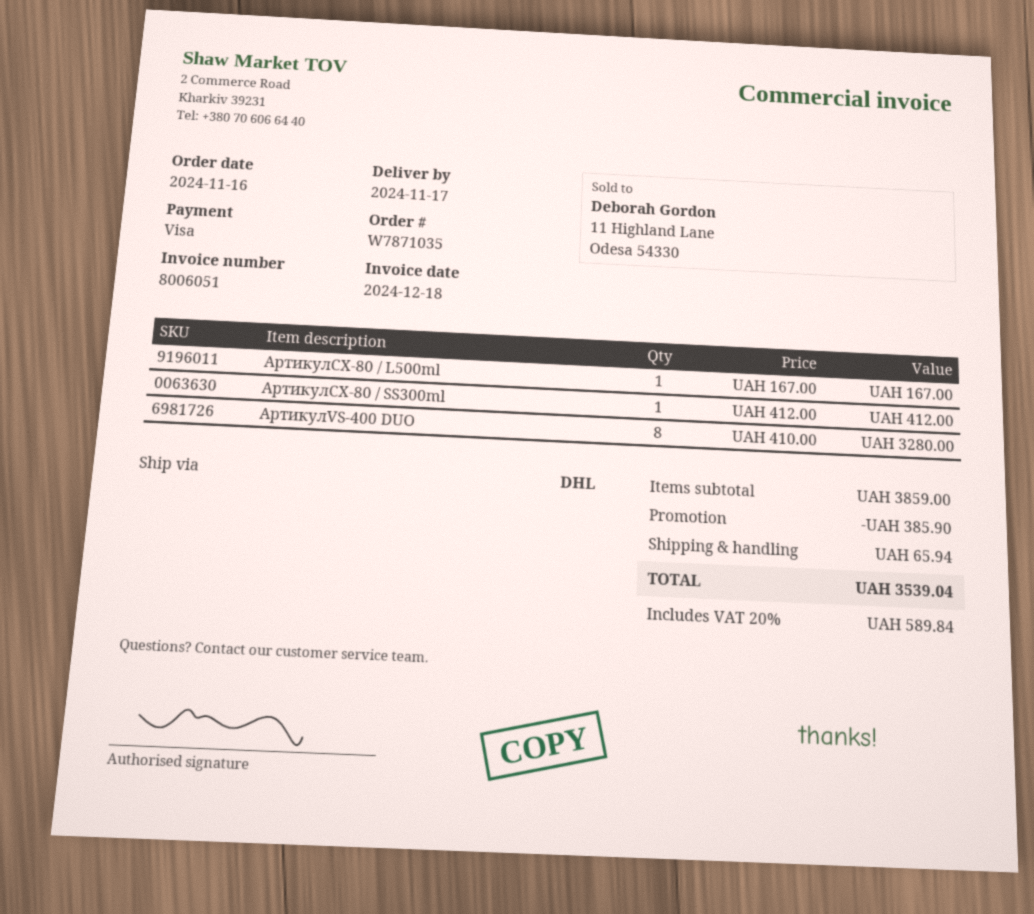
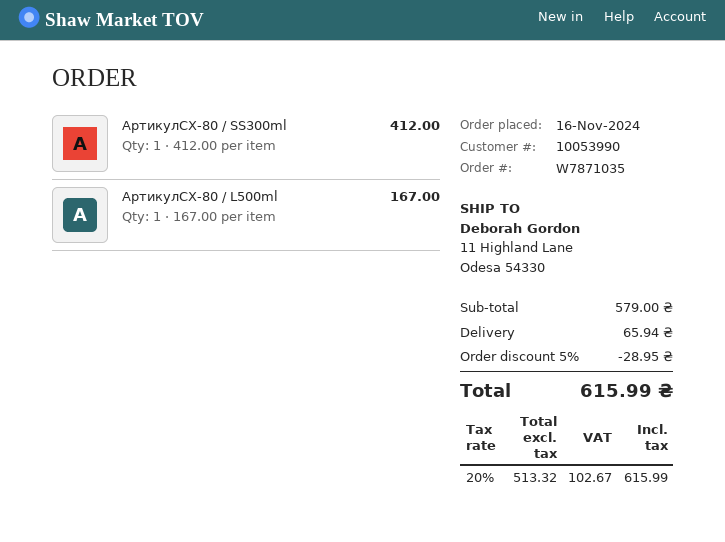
АртикулVS-400 DUO: 8 x 410.00 = 3280.00 -> none
subtotal: 3859.00 -> 579.00
discount: 385.90 -> 28.95
tax: 20% = 589.84 -> 20% = 102.67
total: 3539.04 -> 615.99

